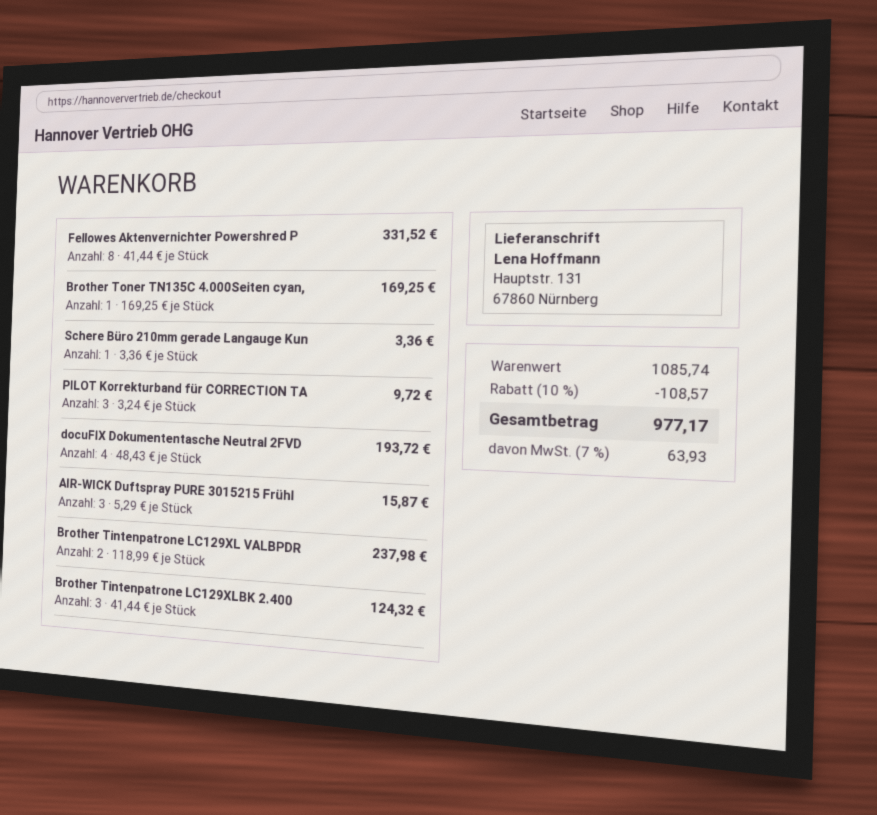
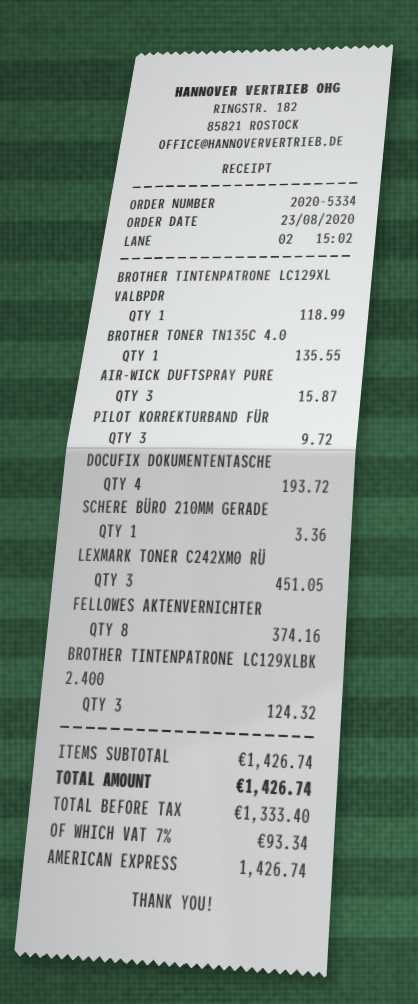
Fellowes Aktenvernichter Powershred P: 8 for 331.52 -> 8 for 374.16
Brother Toner TN135C 4.000Seiten cyan,: 1 for 169.25 -> 1 for 135.55
Brother Tintenpatrone LC129XL VALBPDR: 2 for 237.98 -> 1 for 118.99
LEXMARK TONER C242XM0 RÜ: none -> 3 for 451.05
subtotal: 1085.74 -> 1426.74
discount: 10% = 108.57 -> none
tax: 7% = 63.93 -> 7% = 93.34
total: 977.17 -> 1426.74

